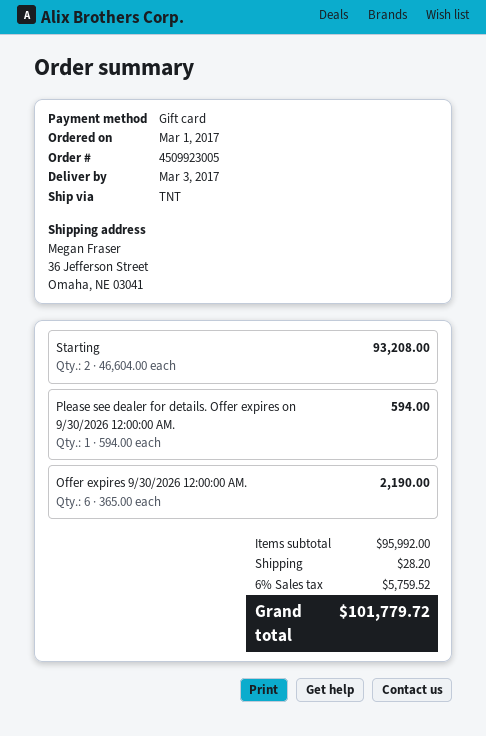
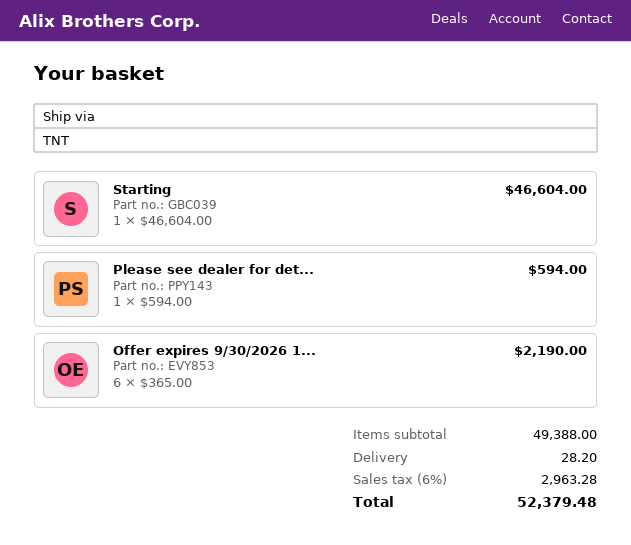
Starting: 2 x 46604.00 = 93208.00 -> 1 x 46604.00 = 46604.00
subtotal: 95992.00 -> 49388.00
tax: 6% = 5759.52 -> 6% = 2963.28
total: 101779.72 -> 52379.48

